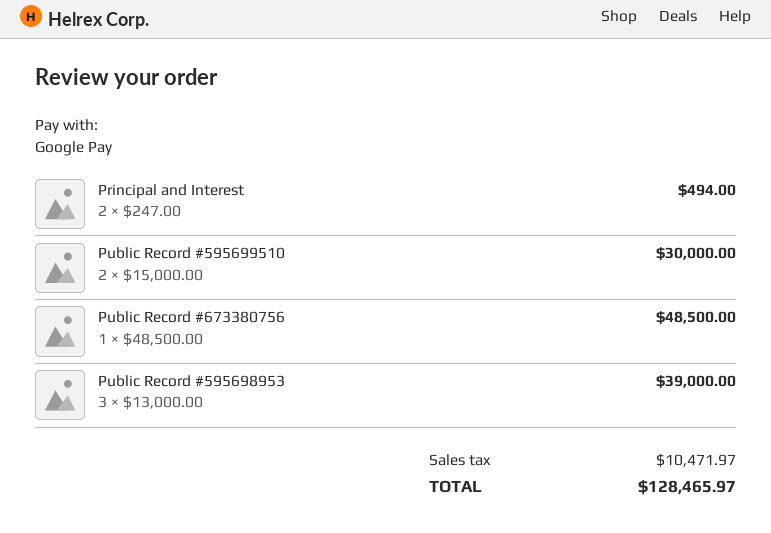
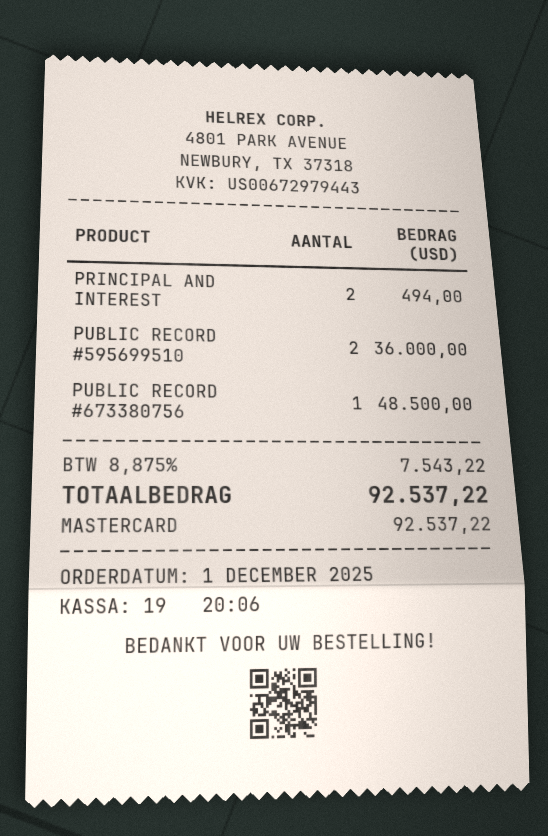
payment method: Google Pay -> Mastercard
Public Record #595699510: 2 for 30000.00 -> 2 for 36000.00
Public Record #595698953: 3 for 39000.00 -> none
tax: 10471.97 -> 7543.22
total: 128465.97 -> 92537.22

